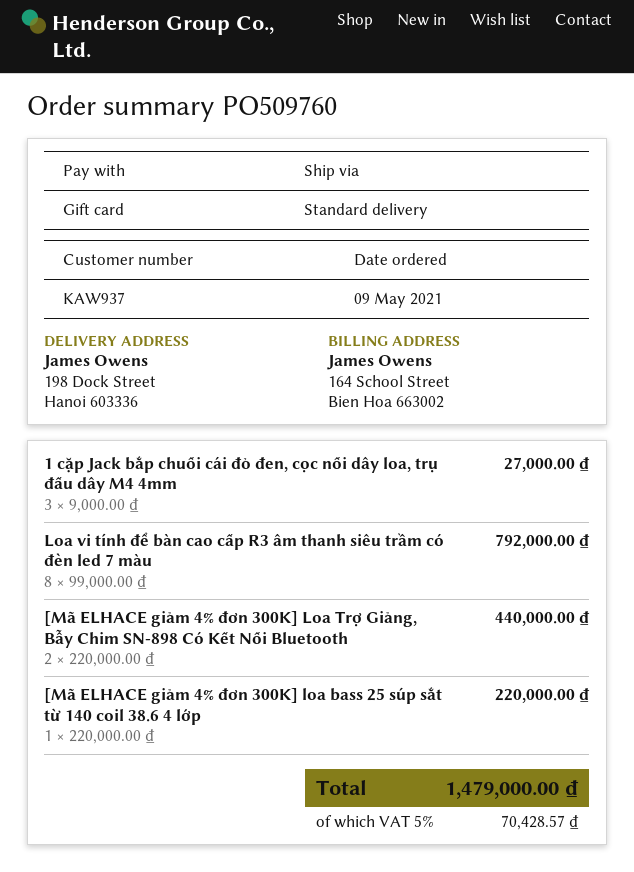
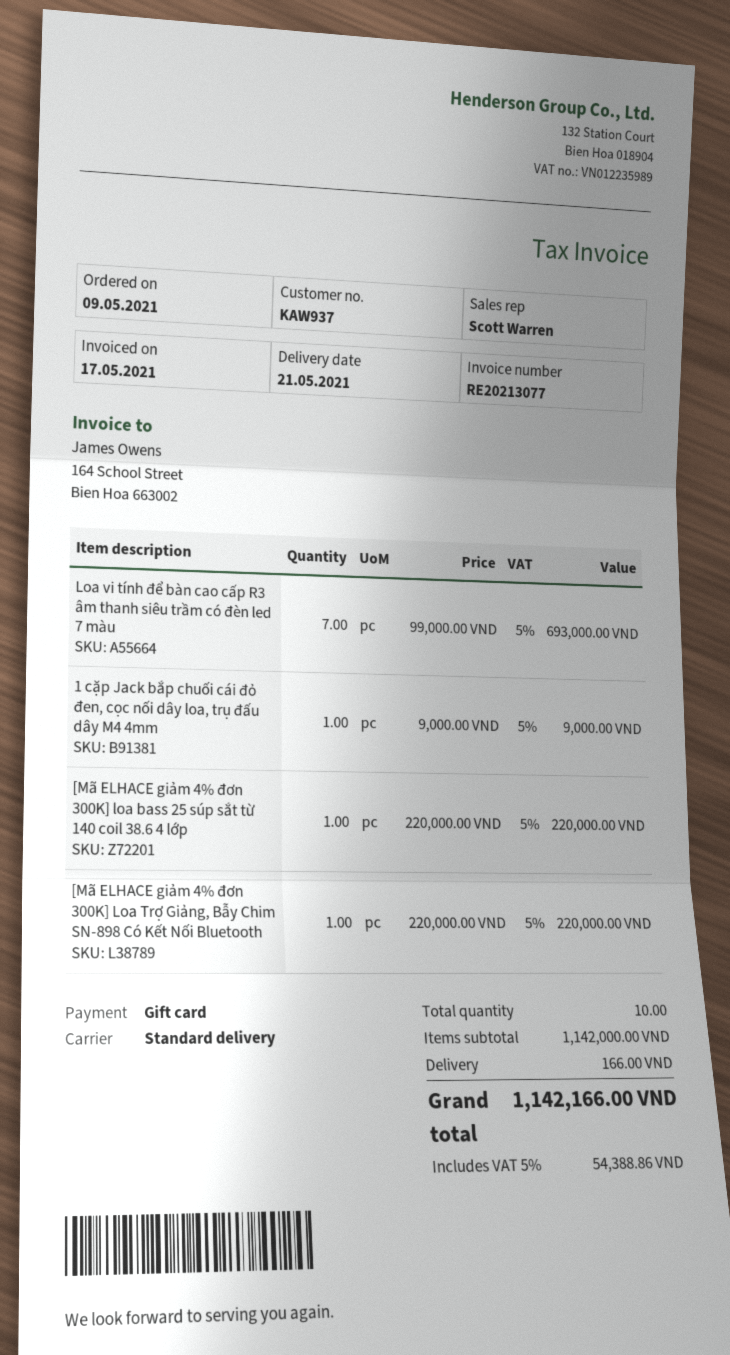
1 cặp Jack bắp chuối cái đỏ đen, cọc nối dây loa, trụ đấu dây M4 4mm: 3 x 9000.00 = 27000.00 -> 1 x 9000.00 = 9000.00
Loa vi tính để bàn cao cấp R3 âm thanh siêu trầm có đèn led 7 màu: 8 x 99000.00 = 792000.00 -> 7 x 99000.00 = 693000.00
[Mã ELHACE giảm 4% đơn 300K] Loa Trợ Giảng, Bẫy Chim SN-898 Có Kết Nối Bluetooth: 2 x 220000.00 = 440000.00 -> 1 x 220000.00 = 220000.00
shipping: none -> 166.00
tax: 5% = 70428.57 -> 5% = 54388.86
total: 1479000.00 -> 1142166.00

